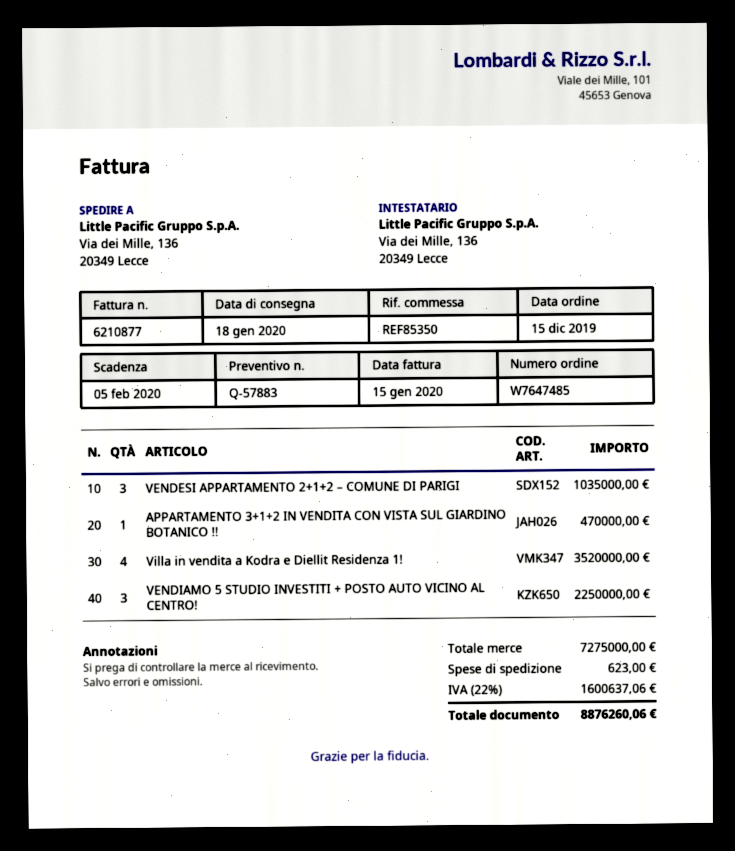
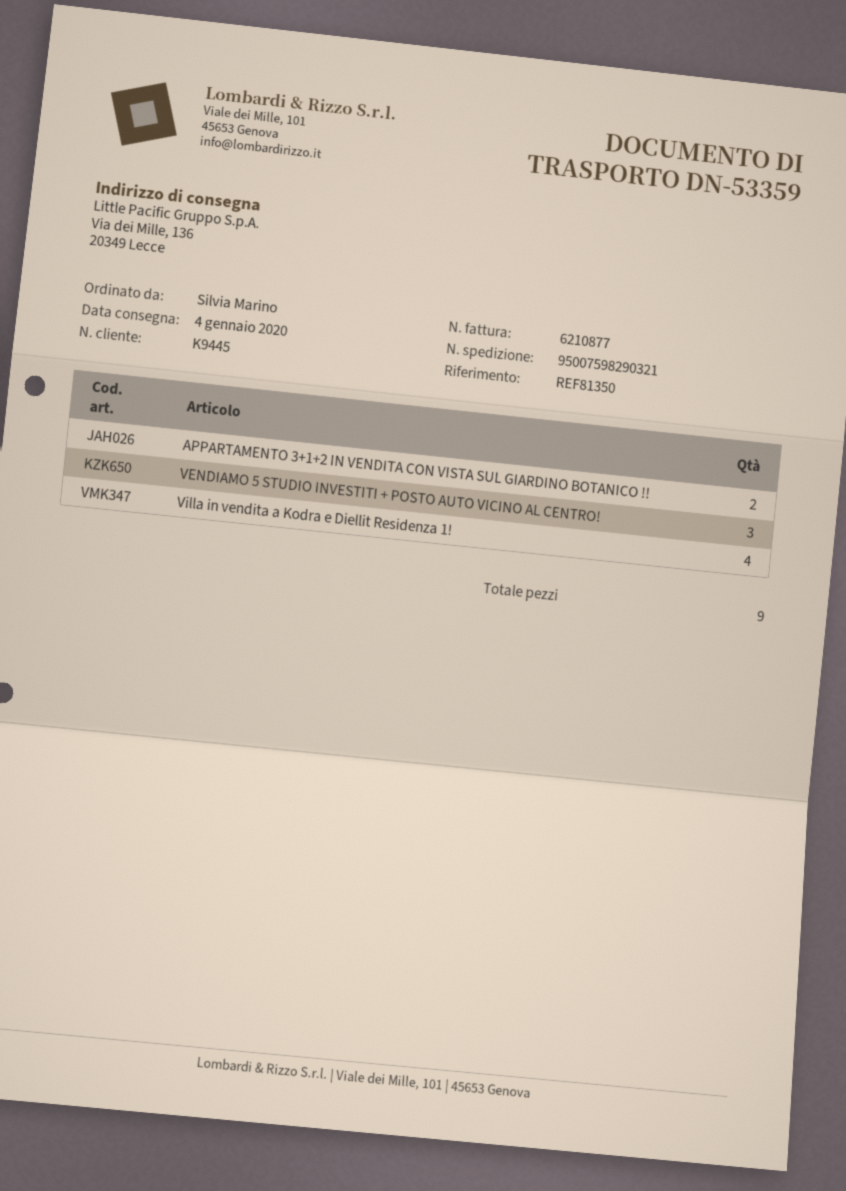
delivery date: 2020-01-18 -> 2020-01-04
reference: REF85350 -> REF81350
VENDESI APPARTAMENTO 2+1+2 – COMUNE DI PARIGI: 3 -> none
APPARTAMENTO 3+1+2 IN VENDITA CON VISTA SUL GIARDINO BOTANICO !!: 1 -> 2

